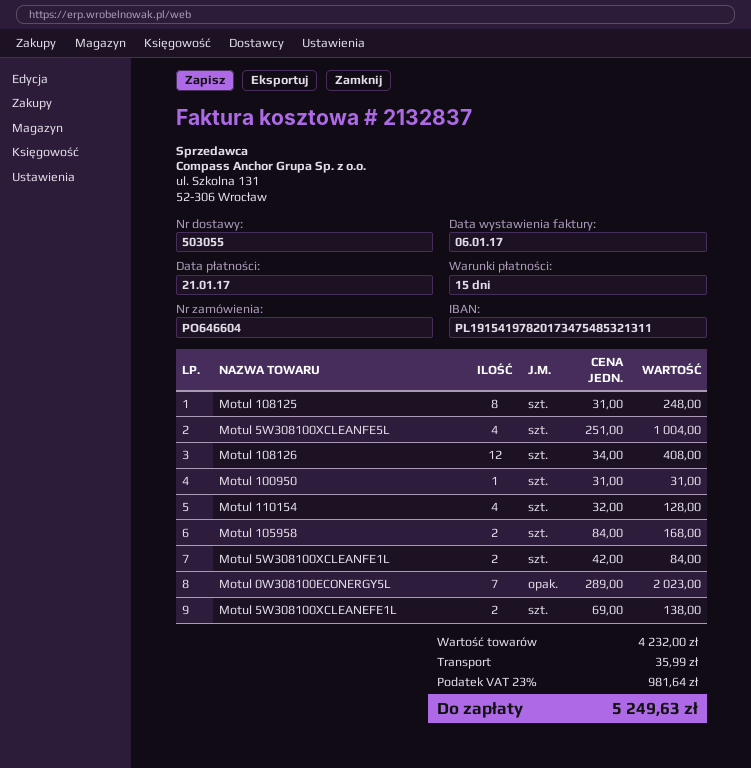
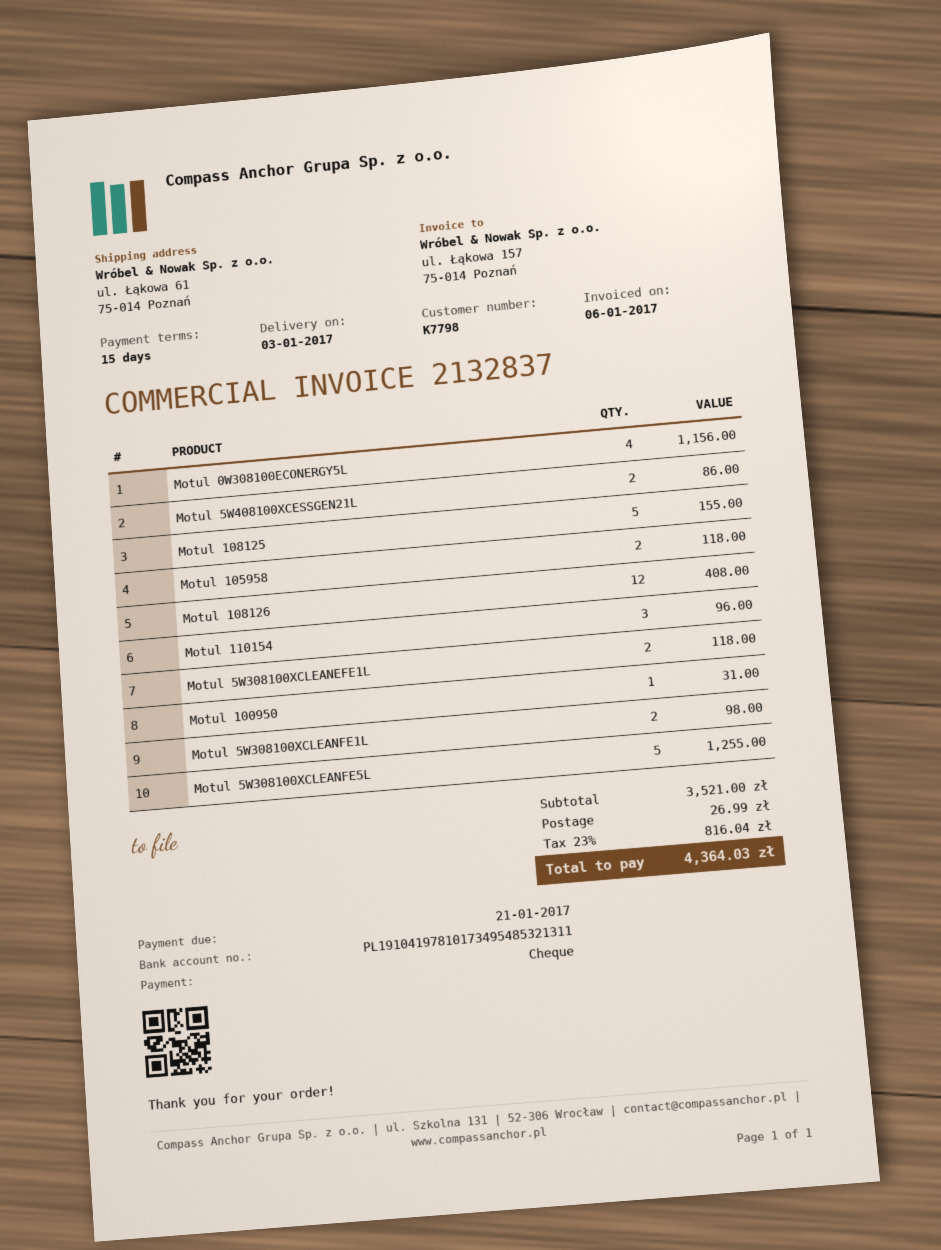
bank account: PL19154197820173475485321311 -> PL19104197810173495485321311
Motul 108125: 8 for 248.00 -> 5 for 155.00
Motul 5W308100XCLEANFE5L: 4 for 1004.00 -> 5 for 1255.00
Motul 110154: 4 for 128.00 -> 3 for 96.00
Motul 105958: 2 for 168.00 -> 2 for 118.00
Motul 5W308100XCLEANFE1L: 2 for 84.00 -> 2 for 98.00
Motul 0W308100ECONERGY5L: 7 for 2023.00 -> 4 for 1156.00
Motul 5W308100XCLEANEFE1L: 2 for 138.00 -> 2 for 118.00
Motul 5W408100XCESSGEN21L: none -> 2 for 86.00
subtotal: 4232.00 -> 3521.00
shipping: 35.99 -> 26.99
tax: 23% = 981.64 -> 23% = 816.04
total: 5249.63 -> 4364.03

